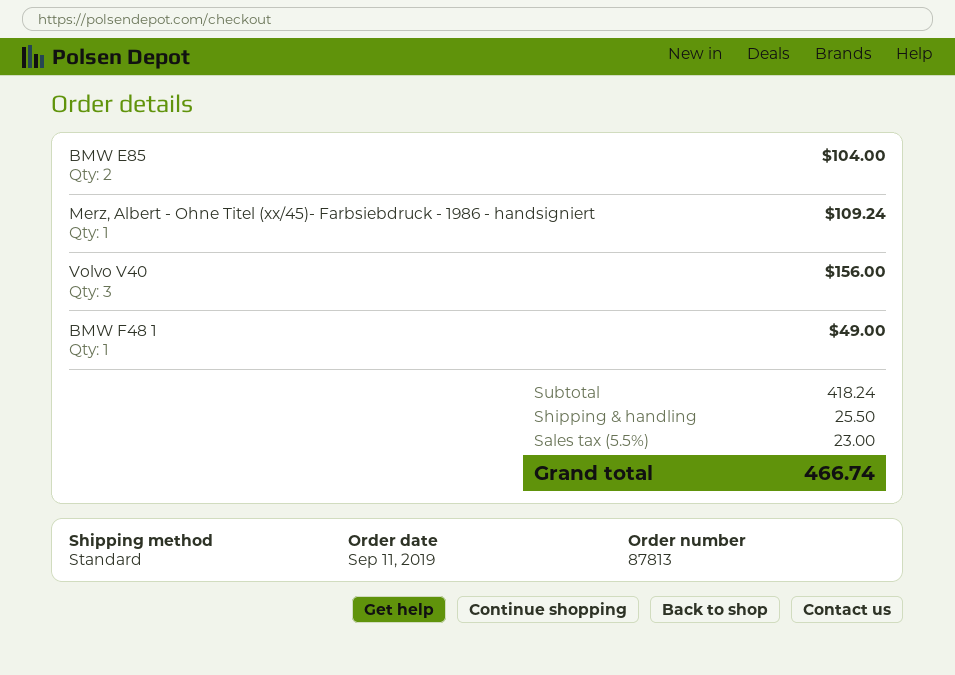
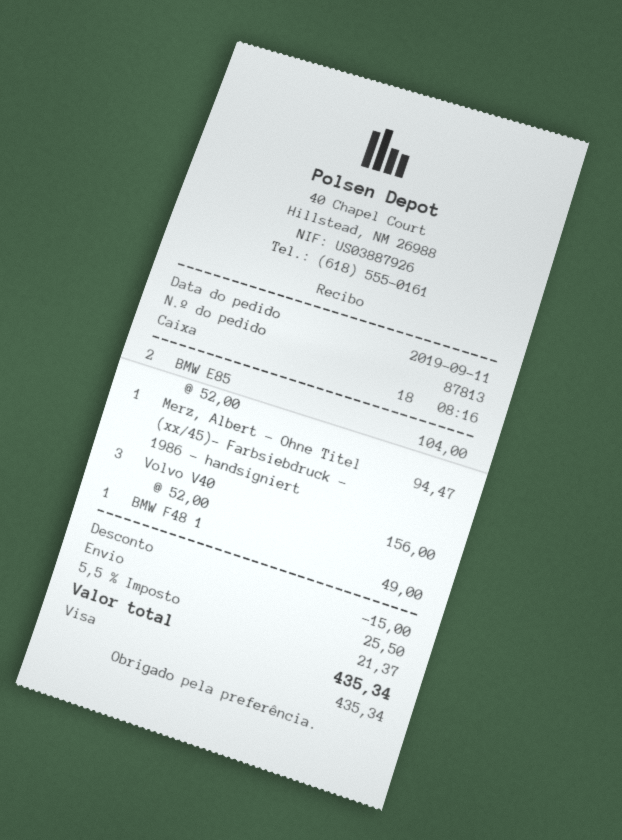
Merz, Albert - Ohne Titel (xx/45)- Farbsiebdruck - 1986 - handsigniert: 1 for 109.24 -> 1 for 94.47
discount: none -> 15.00
tax: 5.5% = 23.00 -> 5.5% = 21.37
total: 466.74 -> 435.34

